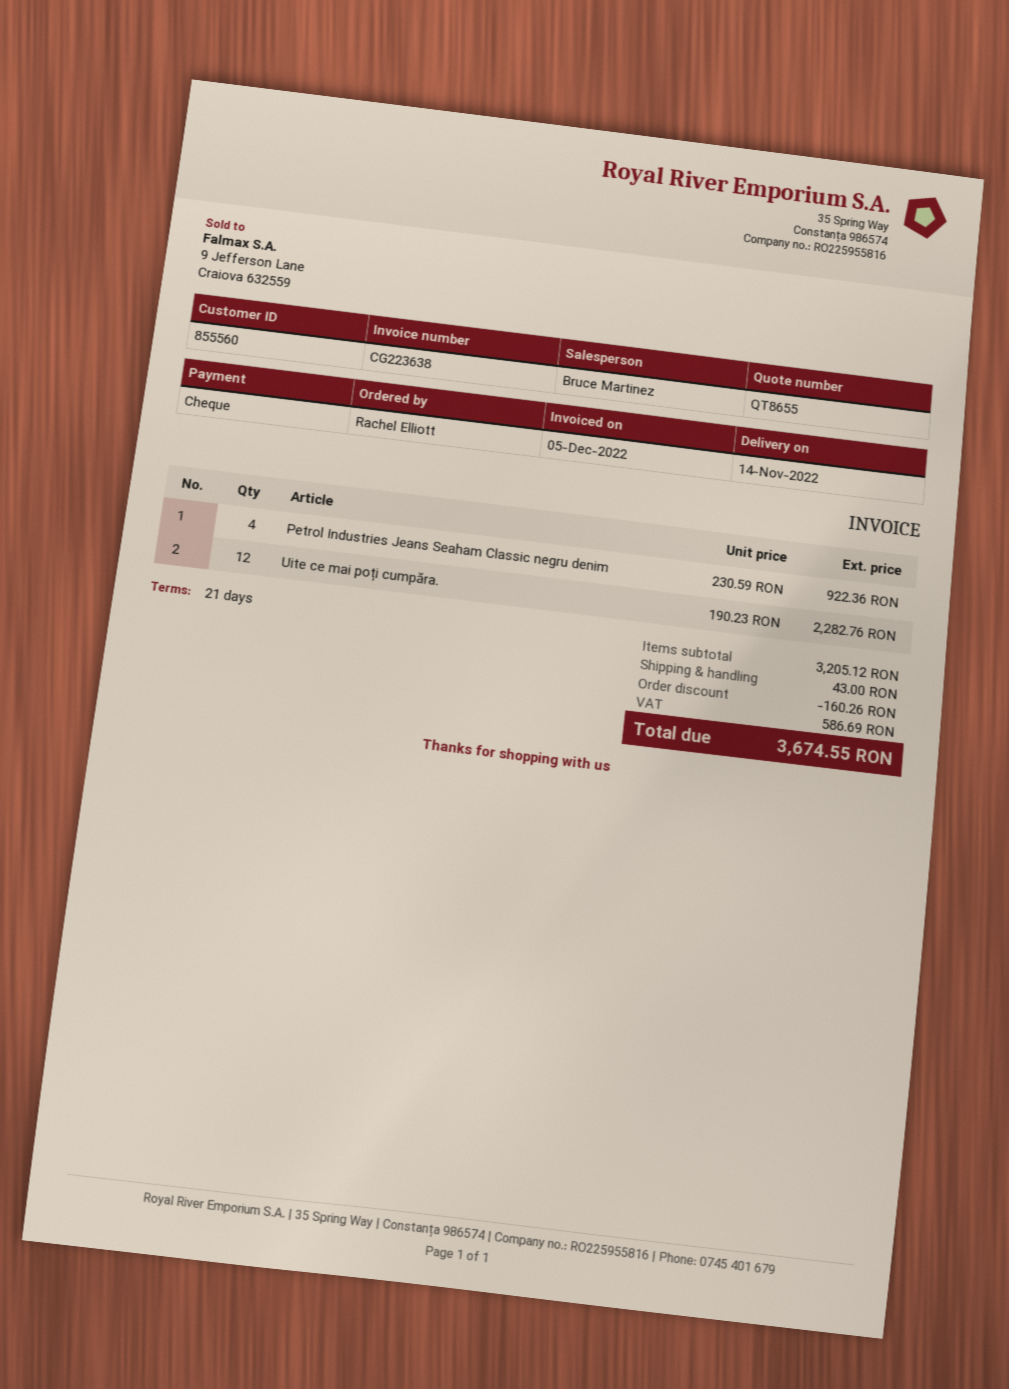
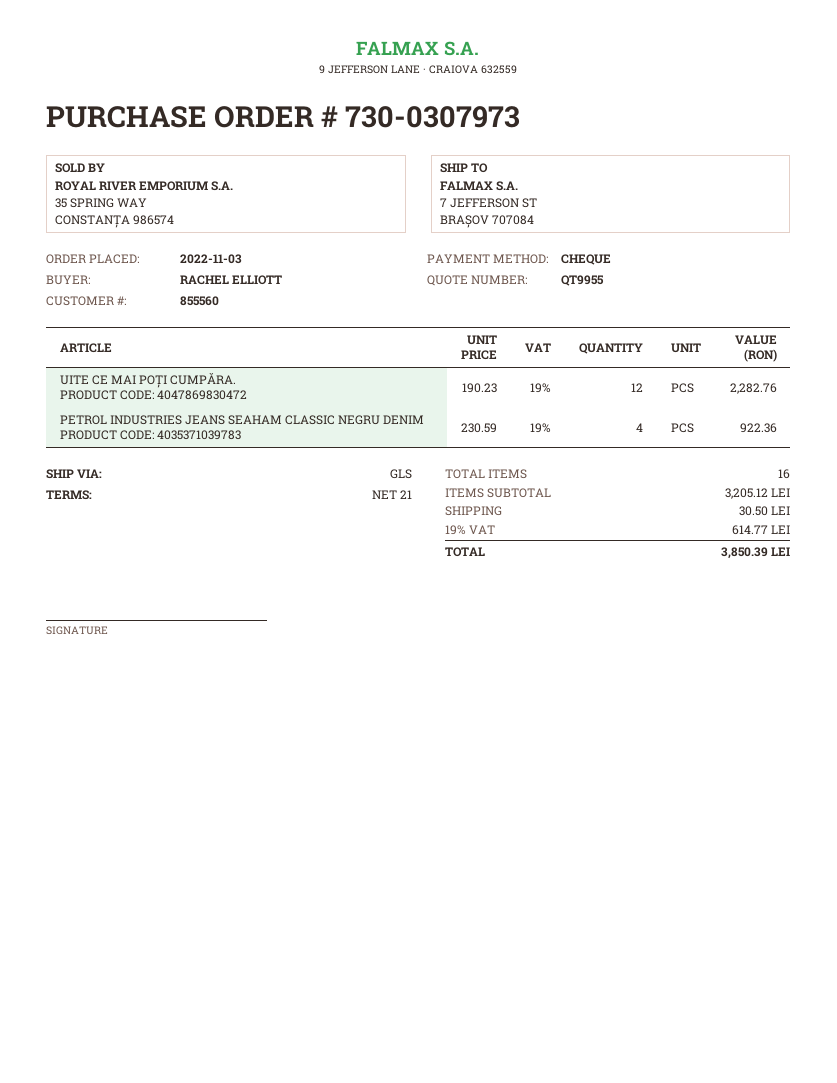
quote number: QT8655 -> QT9955
discount: 160.26 -> none
shipping: 43.00 -> 30.50
tax: 586.69 -> 614.77
total: 3674.55 -> 3850.39

